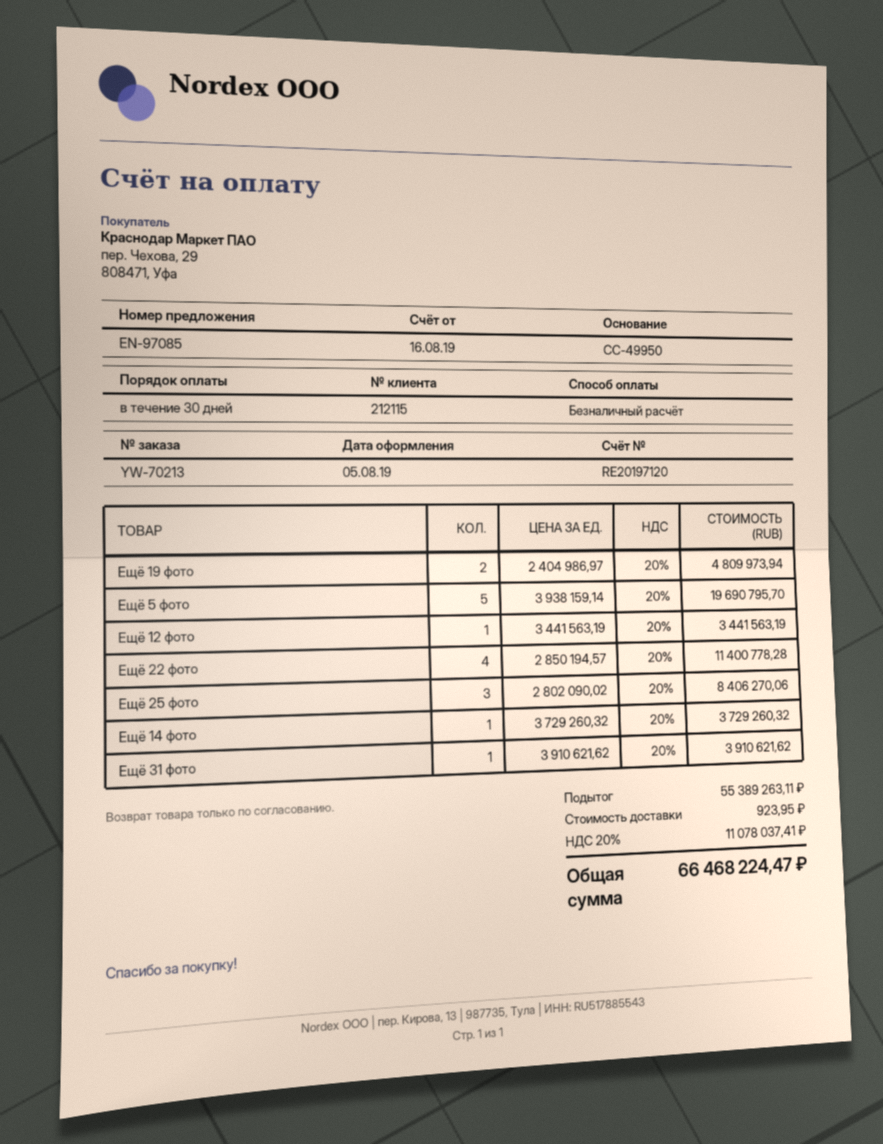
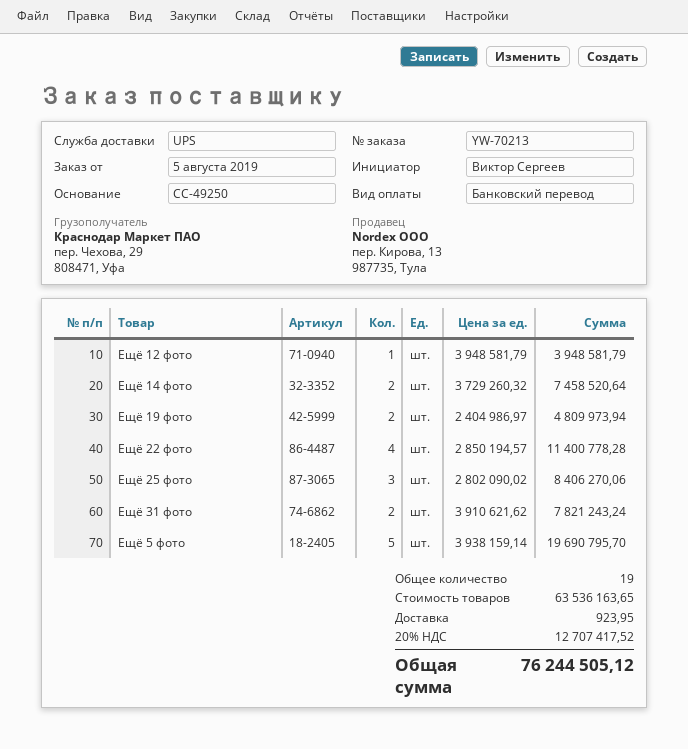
reference: CC-49950 -> CC-49250
Ещё 12 фото: 1 x 3441563.19 = 3441563.19 -> 1 x 3948581.79 = 3948581.79
Ещё 14 фото: 1 x 3729260.32 = 3729260.32 -> 2 x 3729260.32 = 7458520.64
Ещё 31 фото: 1 x 3910621.62 = 3910621.62 -> 2 x 3910621.62 = 7821243.24
subtotal: 55389263.11 -> 63536163.65
tax: 20% = 11078037.41 -> 20% = 12707417.52
total: 66468224.47 -> 76244505.12

